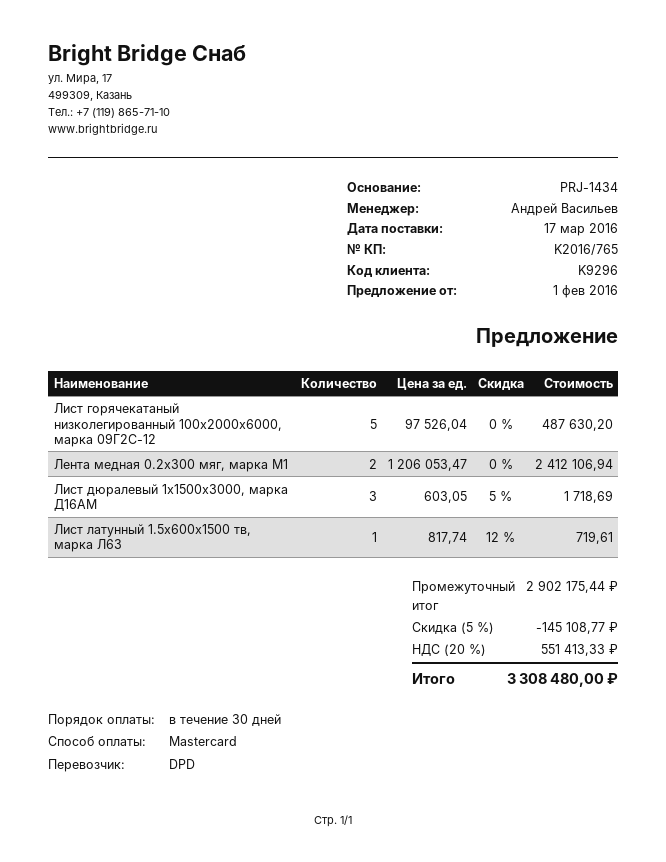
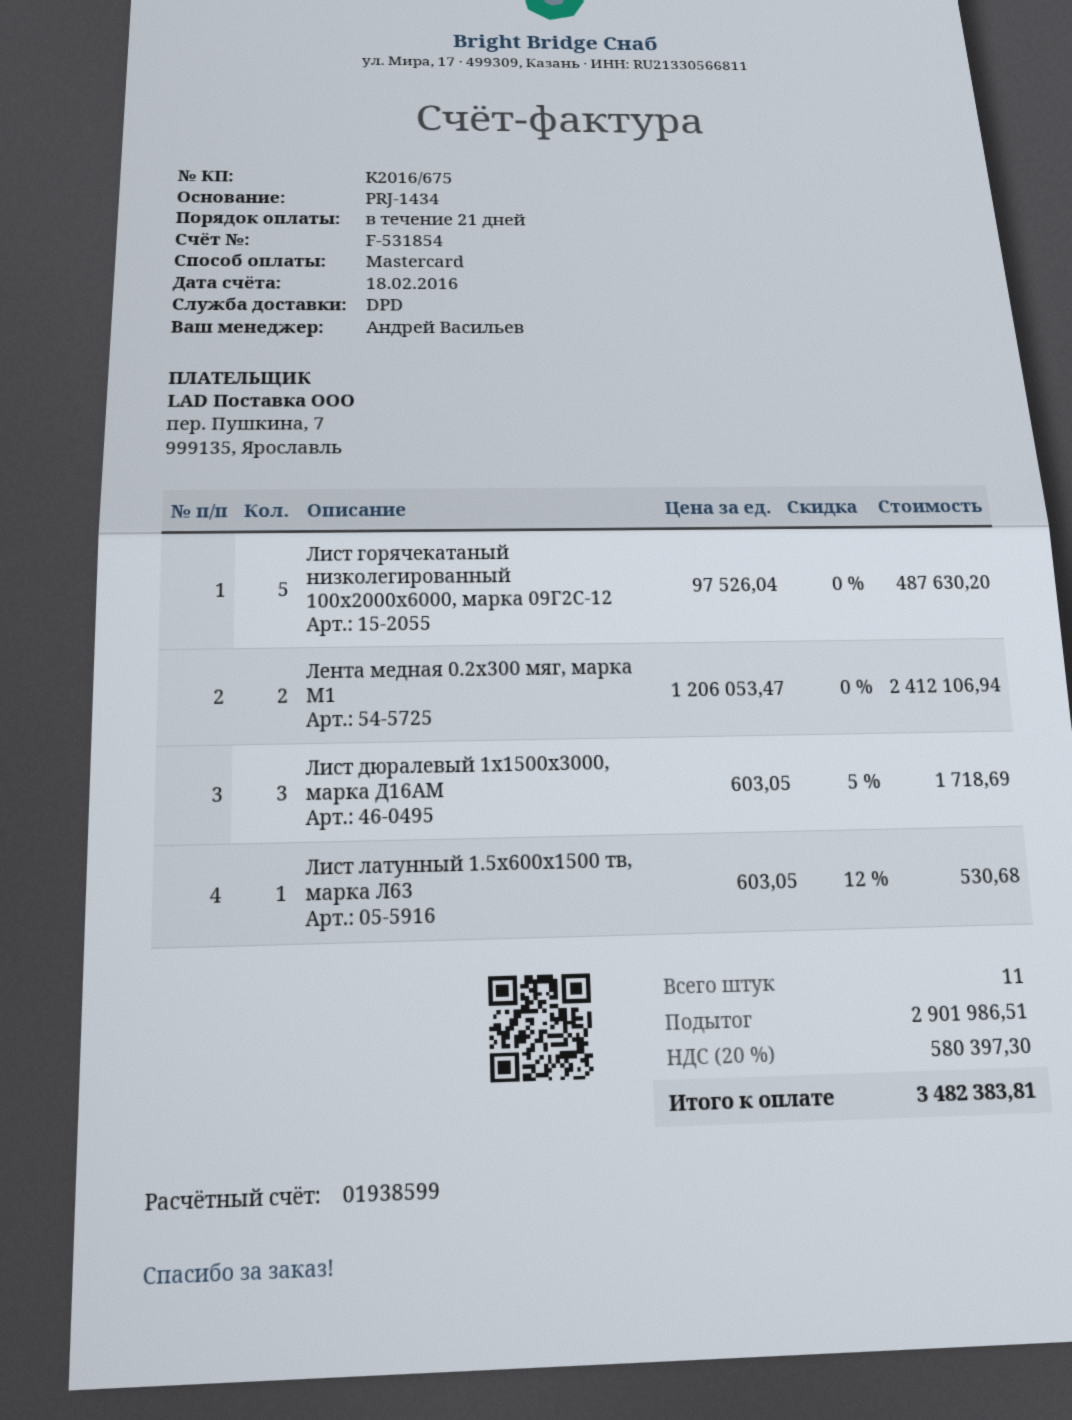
quote number: K2016/765 -> K2016/675
payment terms: 30 days -> 21 days
Лист латунный 1.5х600х1500 тв, марка Л63: 1 x 817.74 - 12% = 719.61 -> 1 x 603.05 - 12% = 530.68
subtotal: 2902175.44 -> 2901986.51
discount: 5% = 145108.77 -> none
tax: 20% = 551413.33 -> 20% = 580397.30
total: 3308480.00 -> 3482383.81

